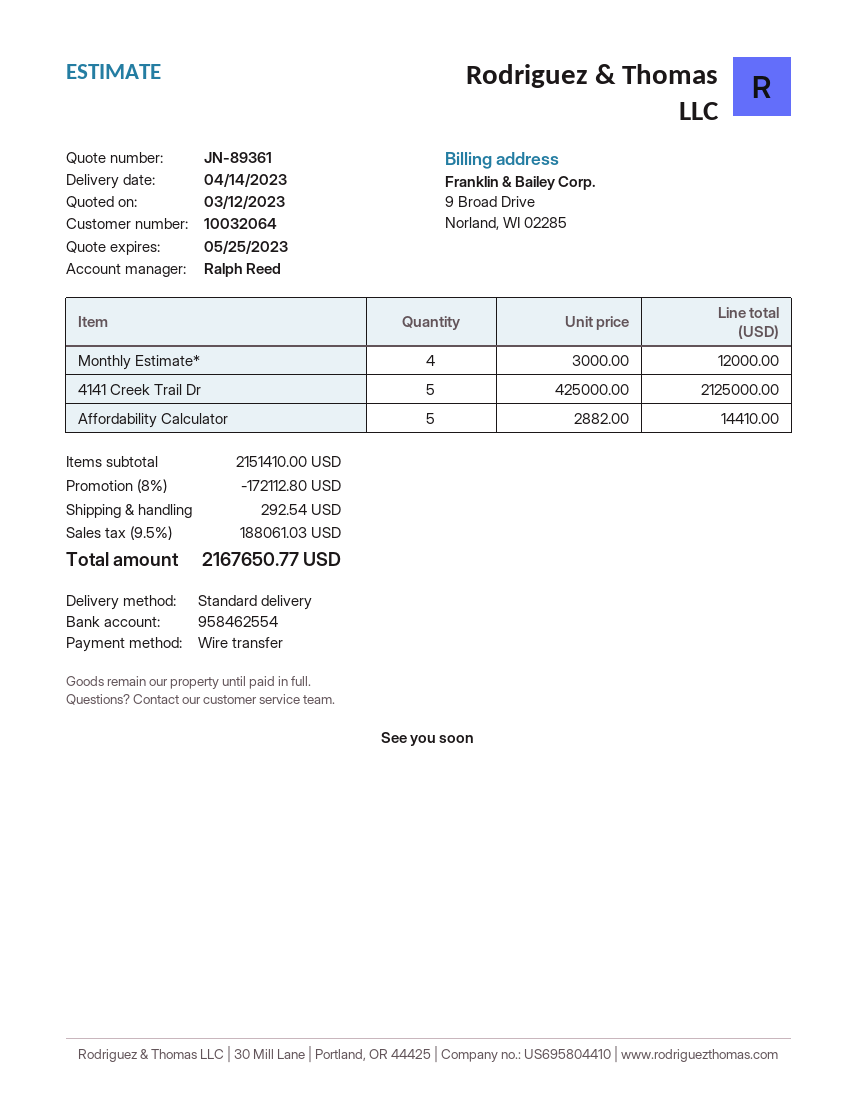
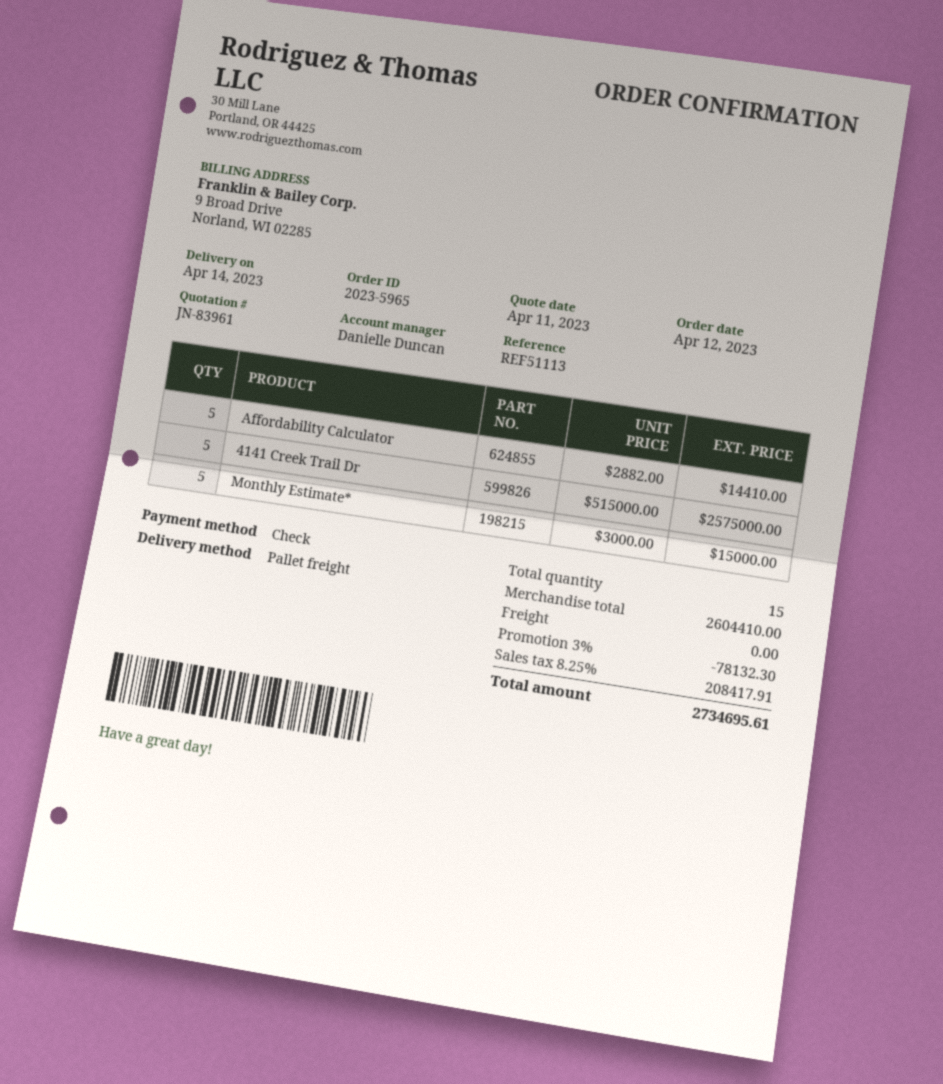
quote number: JN-89361 -> JN-83961
quote date: 2023-03-12 -> 2023-04-11
sales rep: Ralph Reed -> Danielle Duncan
payment method: bank transfer -> cheque
shipping method: standard -> pallet freight
Monthly Estimate*: 4 x 3000.00 = 12000.00 -> 5 x 3000.00 = 15000.00
4141 Creek Trail Dr: 5 x 425000.00 = 2125000.00 -> 5 x 515000.00 = 2575000.00
subtotal: 2151410.00 -> 2604410.00
discount: 8% = 172112.80 -> 3% = 78132.30
shipping: 292.54 -> 0.00
tax: 9.5% = 188061.03 -> 8.25% = 208417.91
total: 2167650.77 -> 2734695.61

